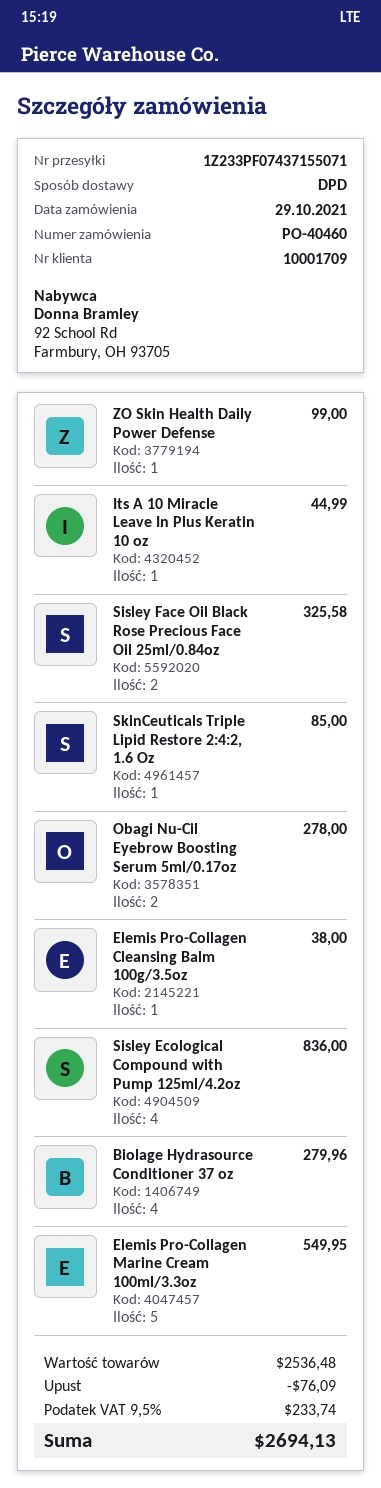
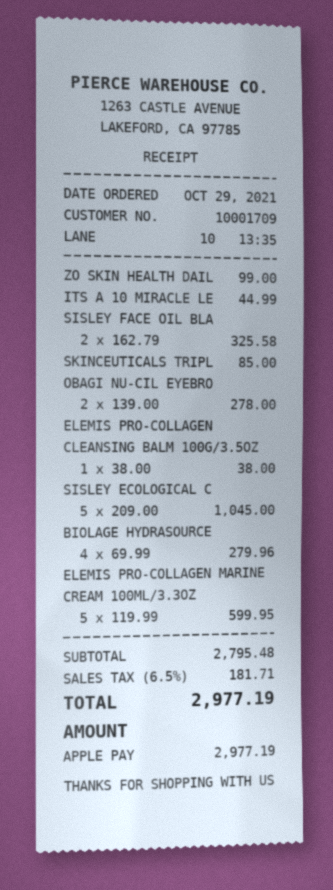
Sisley Ecological Compound with Pump 125ml/4.2oz: 4 for 836.00 -> 5 for 1045.00
Elemis Pro-Collagen Marine Cream 100ml/3.3oz: 5 for 549.95 -> 5 for 599.95
subtotal: 2536.48 -> 2795.48
discount: 76.09 -> none
tax: 9.5% = 233.74 -> 6.5% = 181.71
total: 2694.13 -> 2977.19

